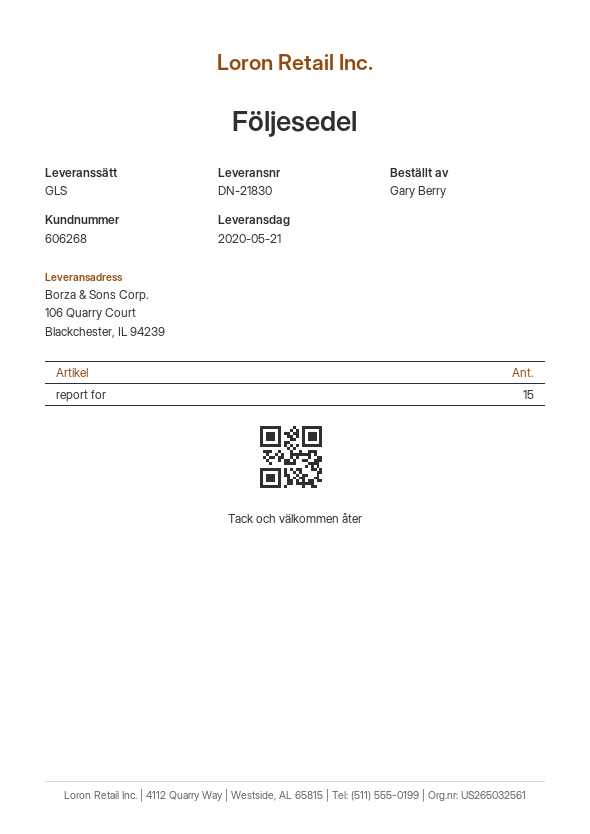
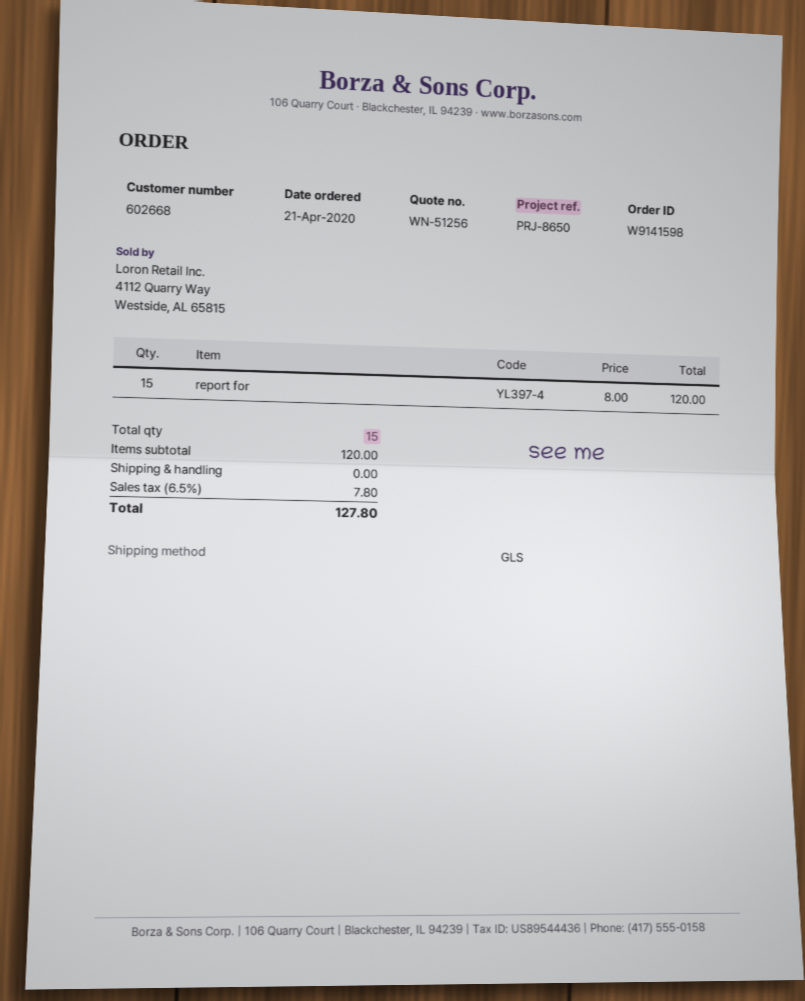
customer number: 606268 -> 602668

